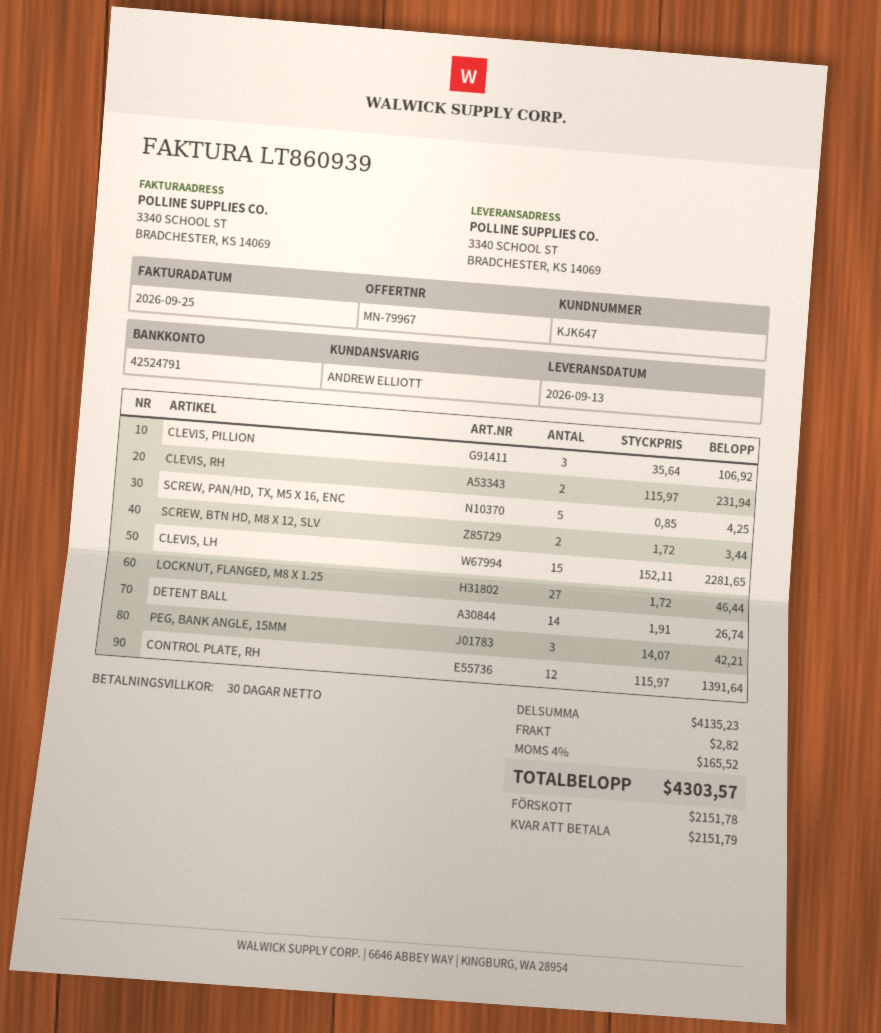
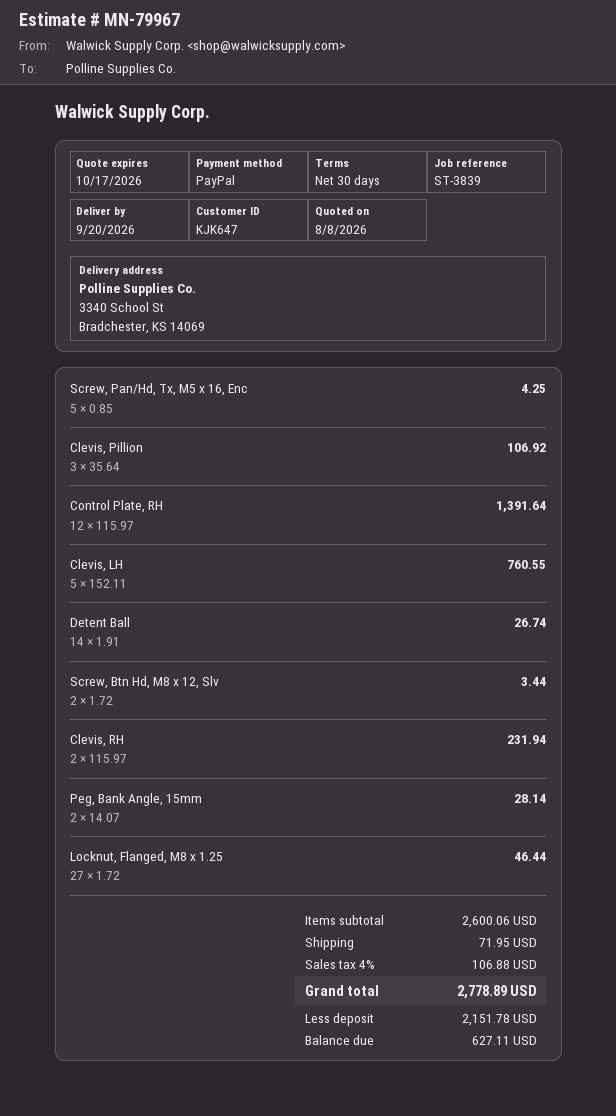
delivery date: 2026-09-13 -> 2026-09-20
CLEVIS, LH: 15 x 152.11 = 2281.65 -> 5 x 152.11 = 760.55
PEG, BANK ANGLE, 15MM: 3 x 14.07 = 42.21 -> 2 x 14.07 = 28.14
subtotal: 4135.23 -> 2600.06
shipping: 2.82 -> 71.95
tax: 4% = 165.52 -> 4% = 106.88
total: 4303.57 -> 2778.89
balance: 2151.79 -> 627.11

